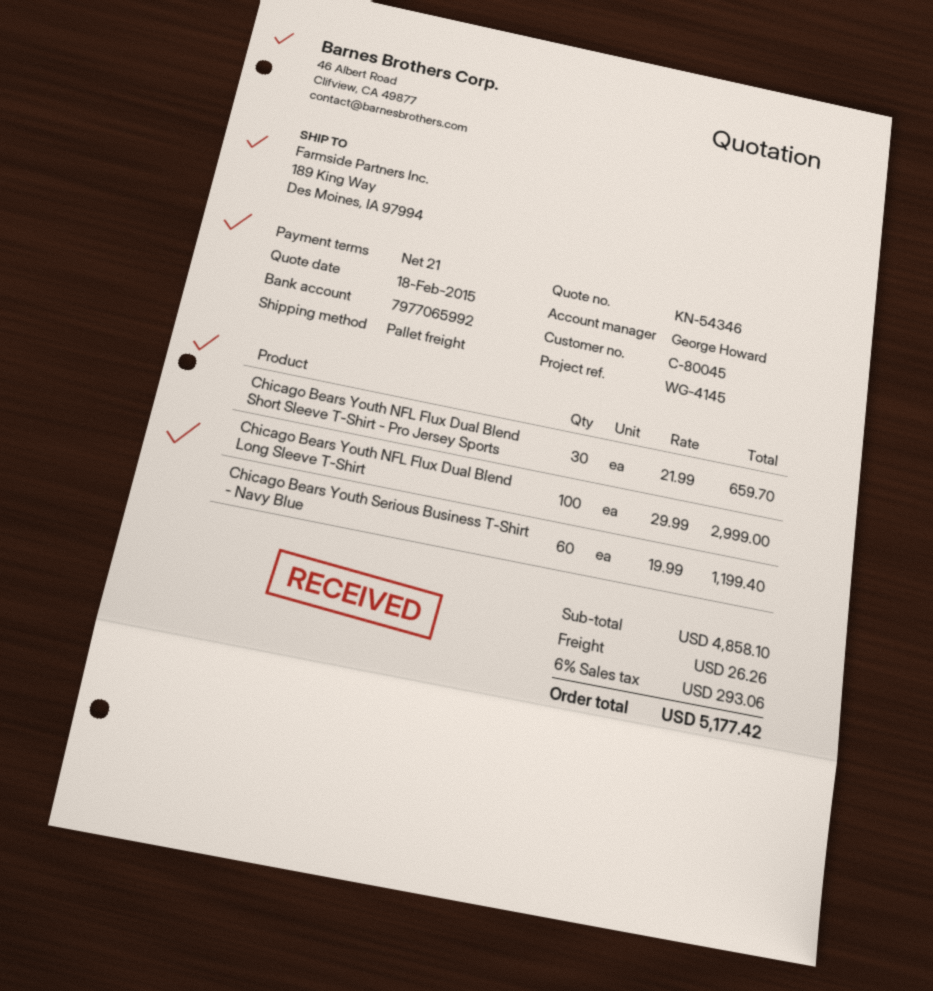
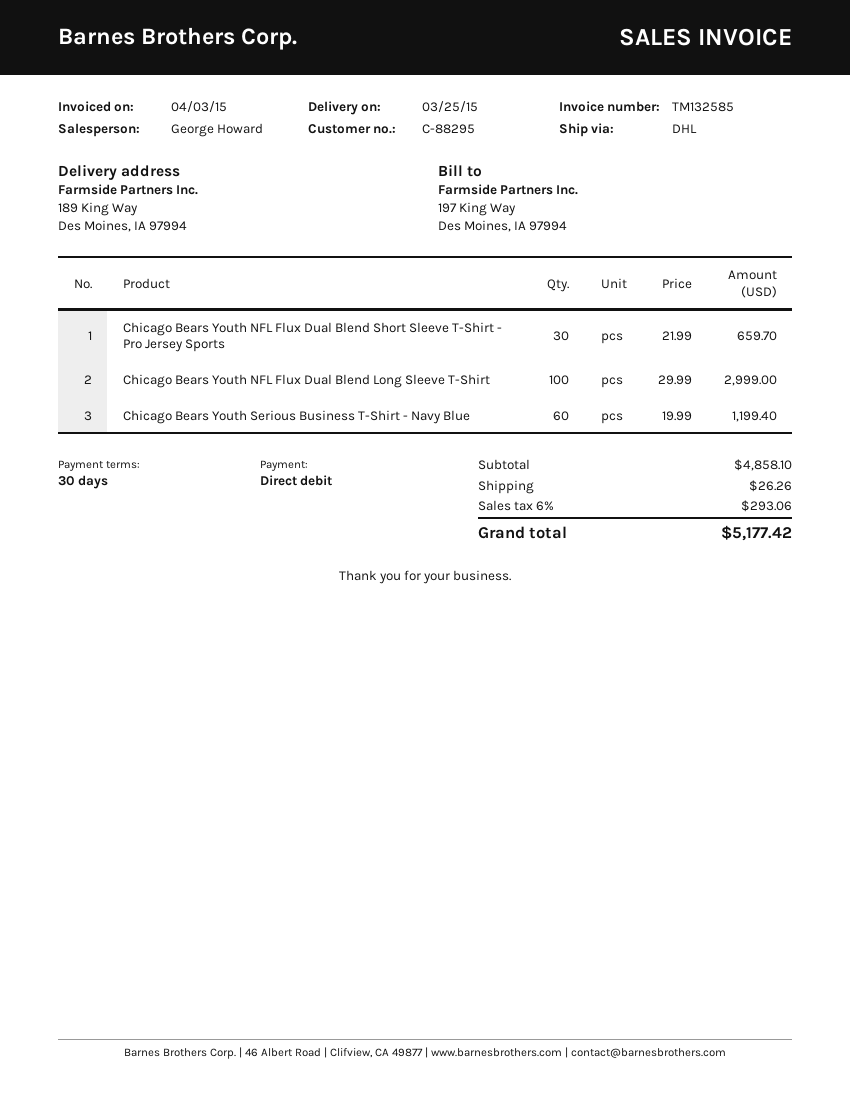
payment terms: 21 days -> 30 days
customer number: C-80045 -> C-88295
shipping method: pallet freight -> DHL

